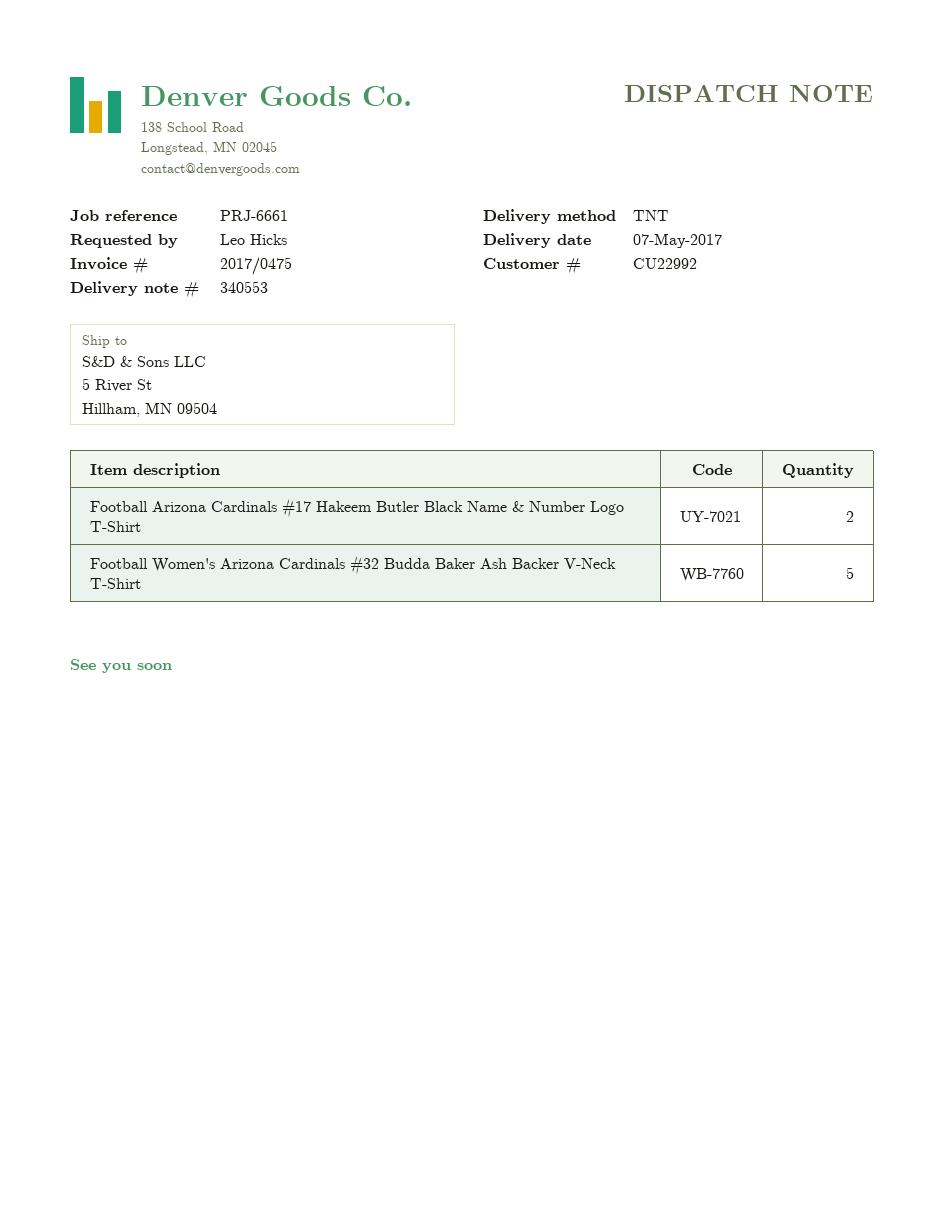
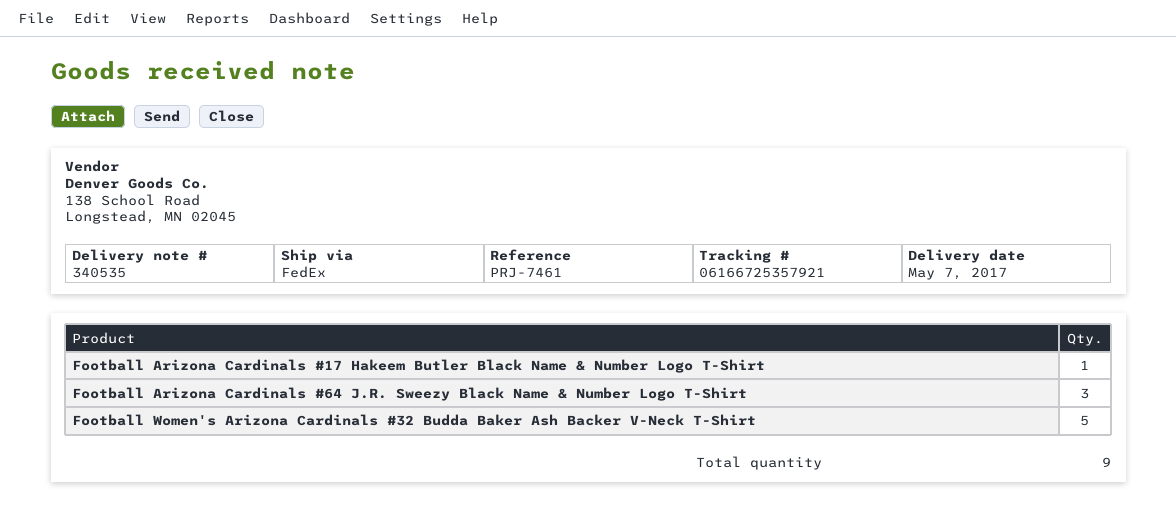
delivery note number: 340553 -> 340535
reference: PRJ-6661 -> PRJ-7461
shipping method: TNT -> FedEx
Football Arizona Cardinals #17 Hakeem Butler Black Name & Number Logo T-Shirt: 2 -> 1
Football Arizona Cardinals #64 J.R. Sweezy Black Name & Number Logo T-Shirt: none -> 3

